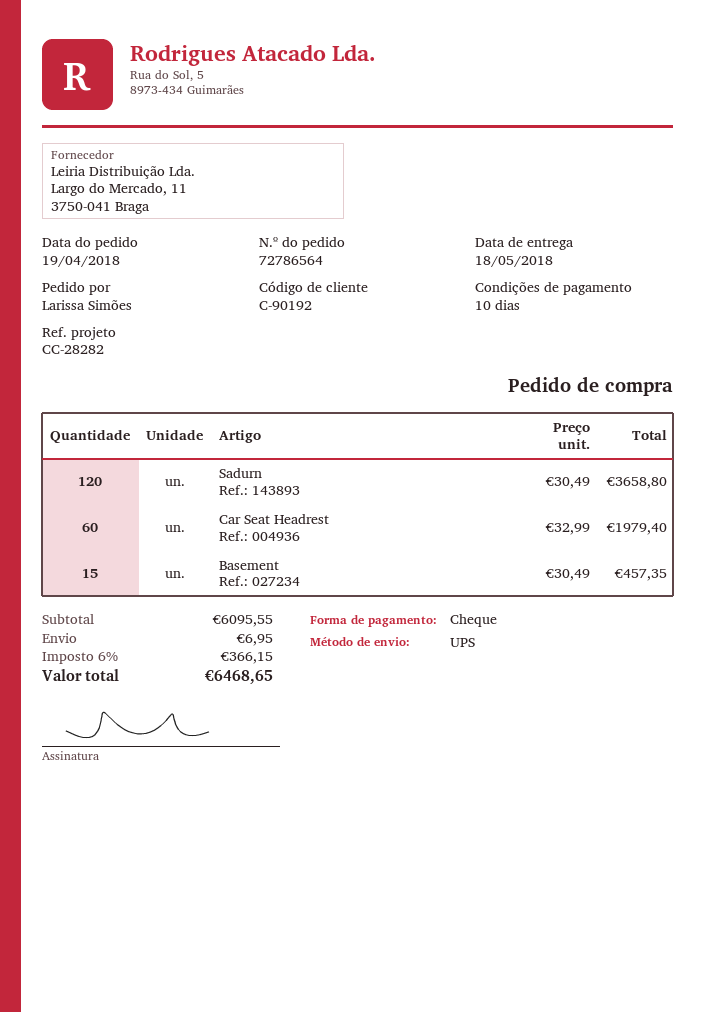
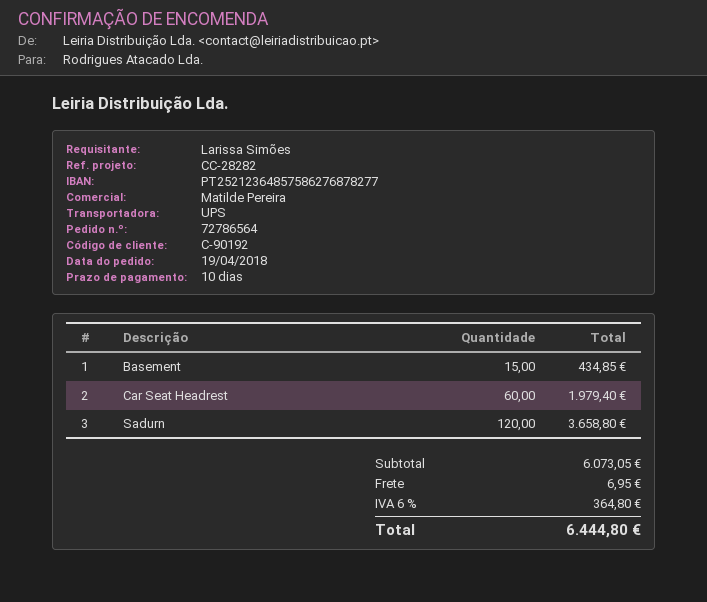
Basement: 15 for 457.35 -> 15 for 434.85
subtotal: 6095.55 -> 6073.05
tax: 6% = 366.15 -> 6% = 364.80
total: 6468.65 -> 6444.80

